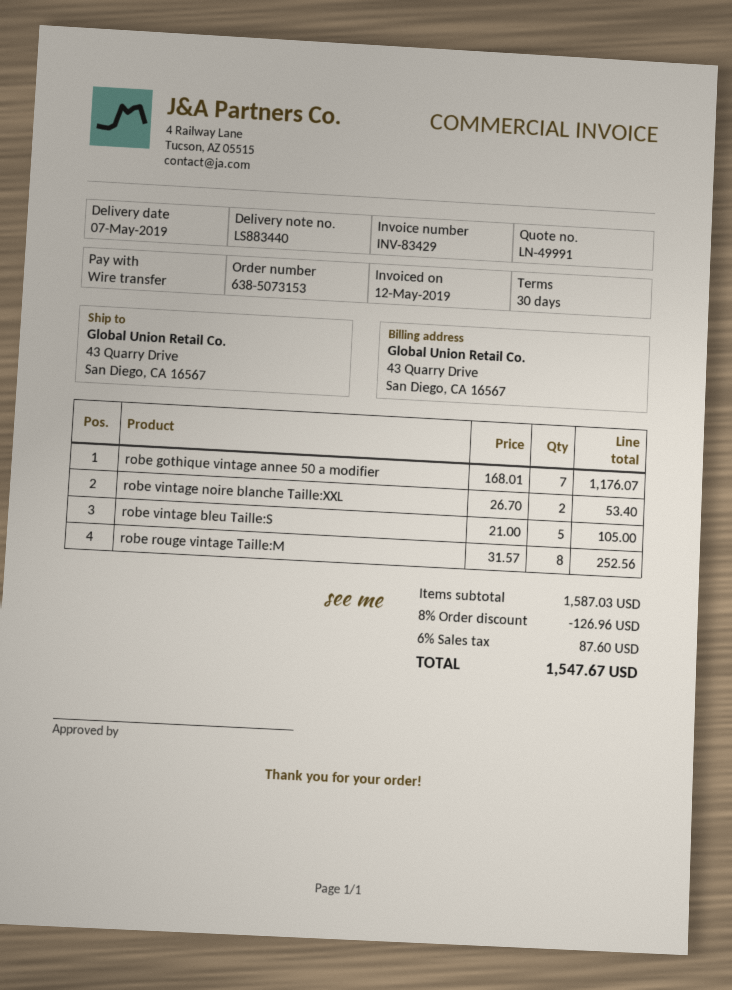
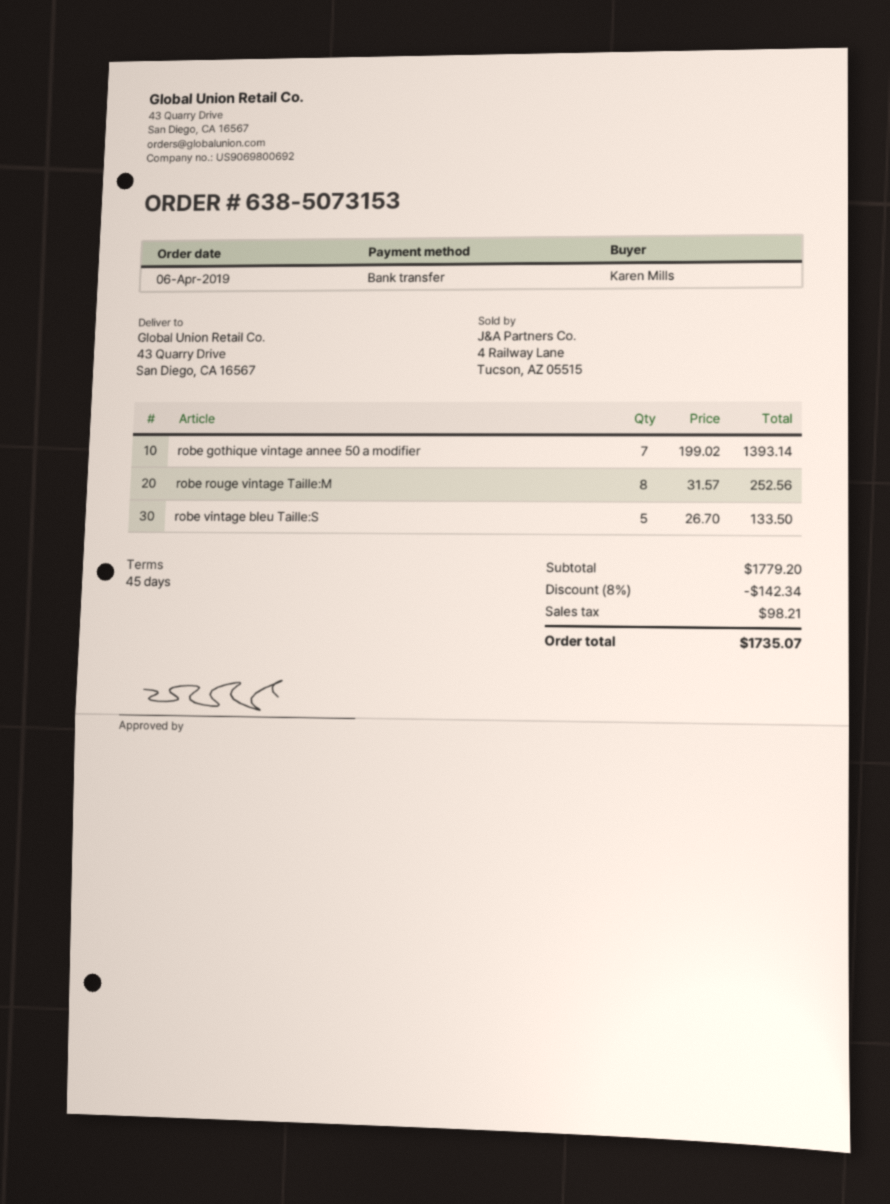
payment terms: 30 days -> 45 days
robe gothique vintage annee 50 a modifier: 7 x 168.01 = 1176.07 -> 7 x 199.02 = 1393.14
robe vintage noire blanche Taille:XXL: 2 x 26.70 = 53.40 -> none
robe vintage bleu Taille:S: 5 x 21.00 = 105.00 -> 5 x 26.70 = 133.50
subtotal: 1587.03 -> 1779.20
discount: 8% = 126.96 -> 8% = 142.34
tax: 87.60 -> 98.21
total: 1547.67 -> 1735.07

